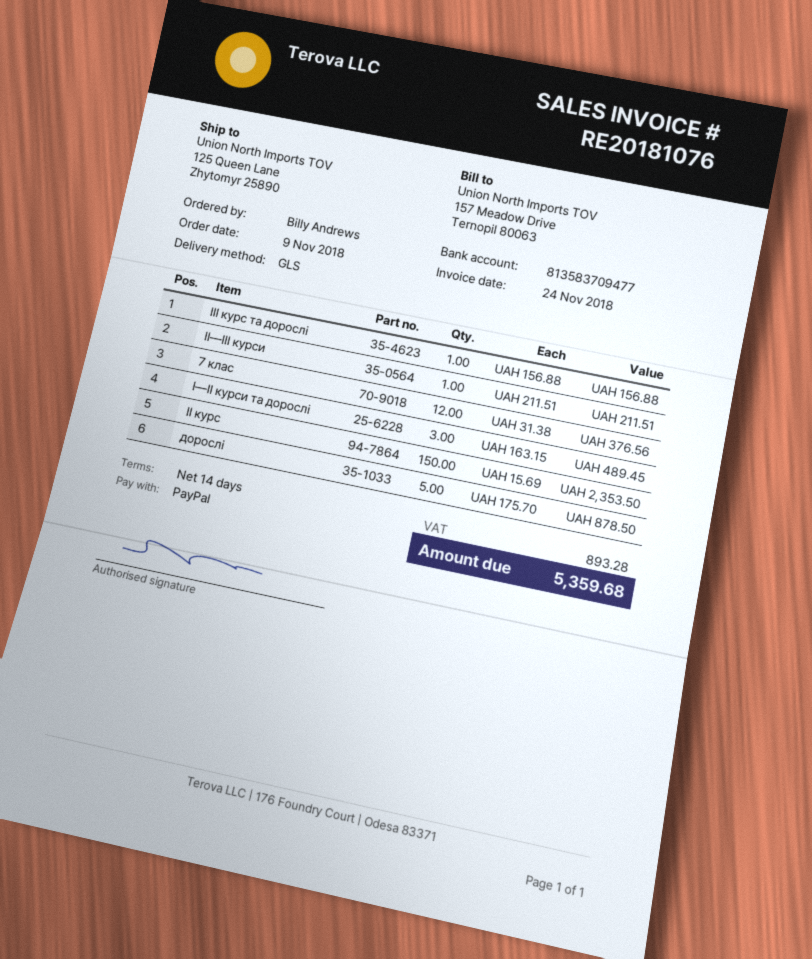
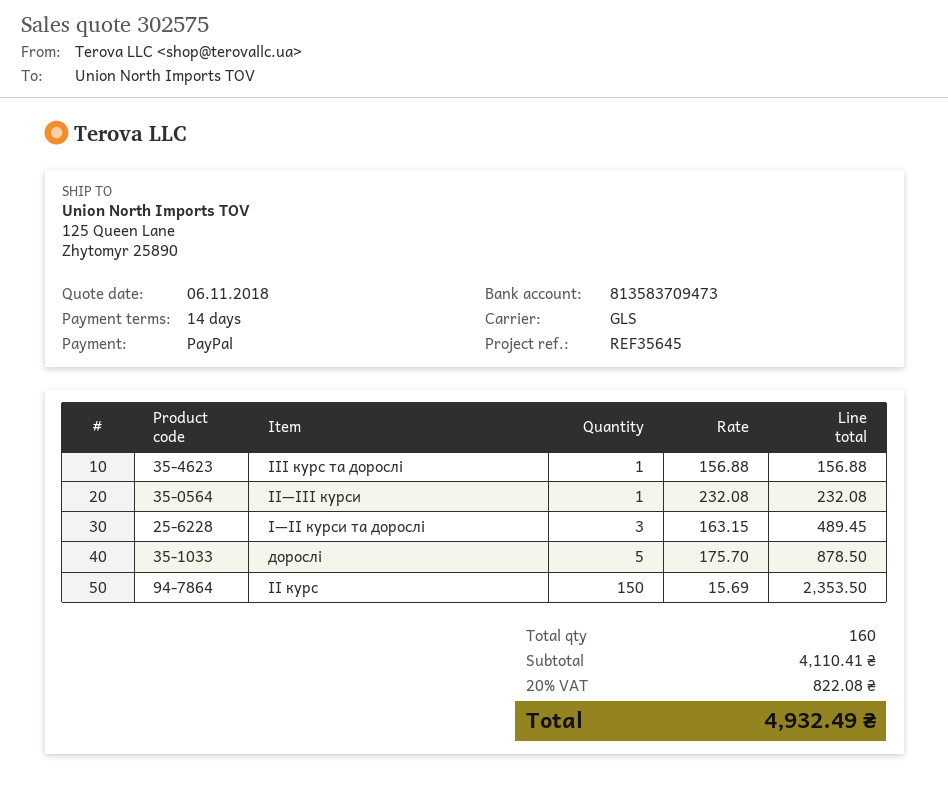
bank account: 813583709477 -> 813583709473
II—III курси: 1 x 211.51 = 211.51 -> 1 x 232.08 = 232.08
7 клас: 12 x 31.38 = 376.56 -> none
tax: 893.28 -> 822.08
total: 5359.68 -> 4932.49

